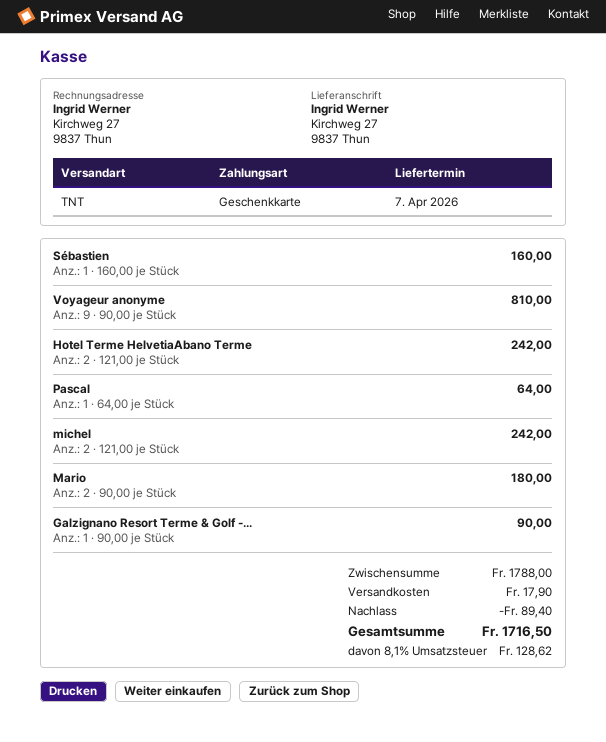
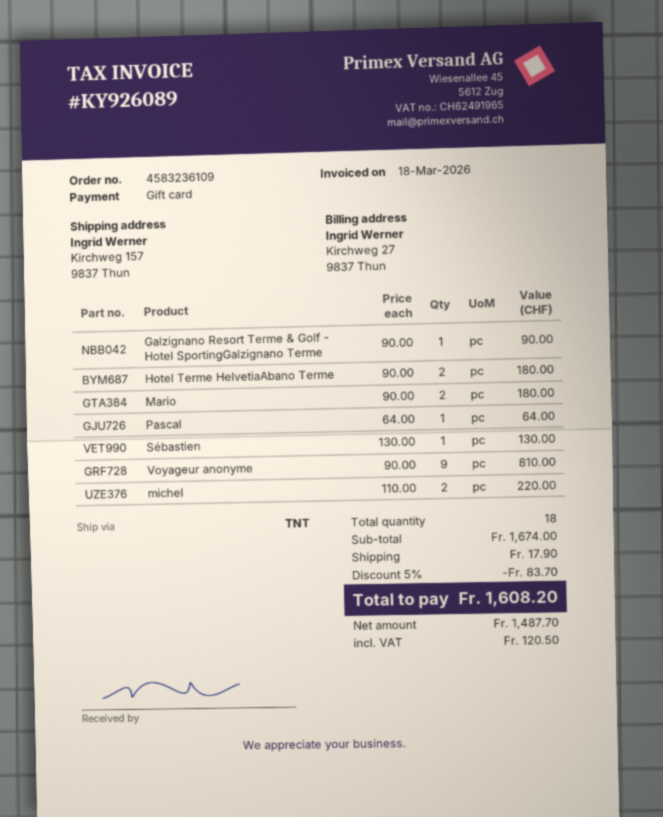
ship to: Kirchweg 27, 9837 Thun -> Kirchweg 157, 9837 Thun
Sébastien: 1 x 160.00 = 160.00 -> 1 x 130.00 = 130.00
Hotel Terme HelvetiaAbano Terme: 2 x 121.00 = 242.00 -> 2 x 90.00 = 180.00
michel: 2 x 121.00 = 242.00 -> 2 x 110.00 = 220.00
subtotal: 1788.00 -> 1674.00
discount: 89.40 -> 83.70
tax: 128.62 -> 120.50
total: 1716.50 -> 1608.20

